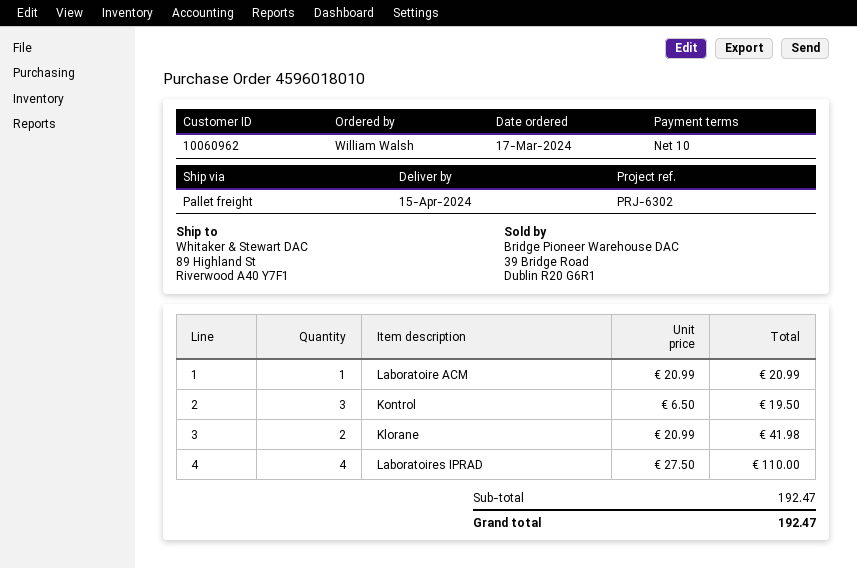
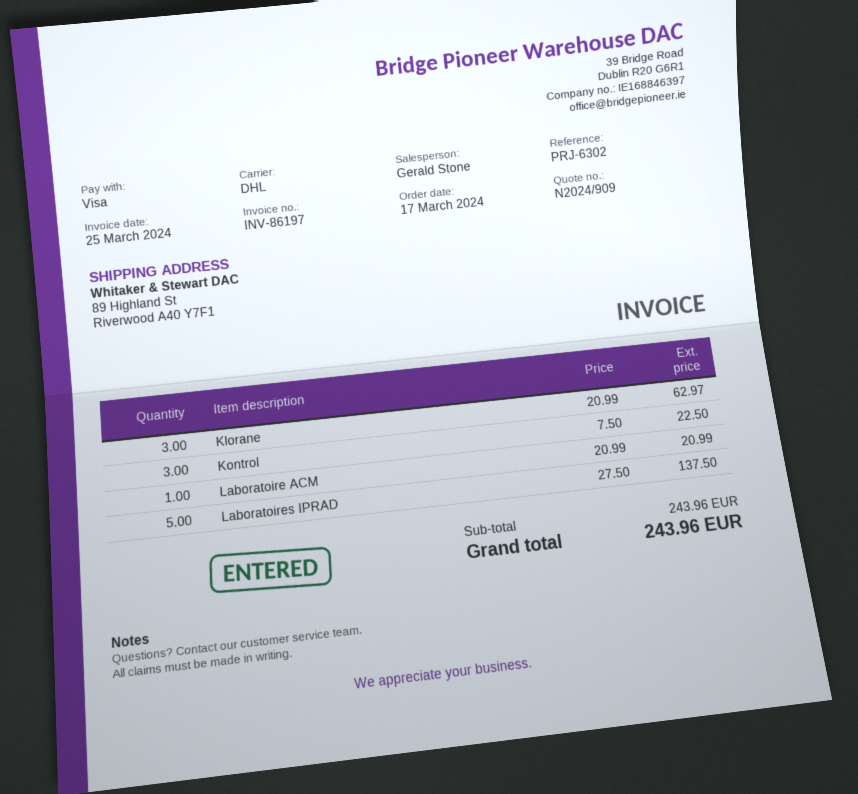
shipping method: pallet freight -> DHL
Kontrol: 3 x 6.50 = 19.50 -> 3 x 7.50 = 22.50
Klorane: 2 x 20.99 = 41.98 -> 3 x 20.99 = 62.97
Laboratoires IPRAD: 4 x 27.50 = 110.00 -> 5 x 27.50 = 137.50
subtotal: 192.47 -> 243.96
total: 192.47 -> 243.96

